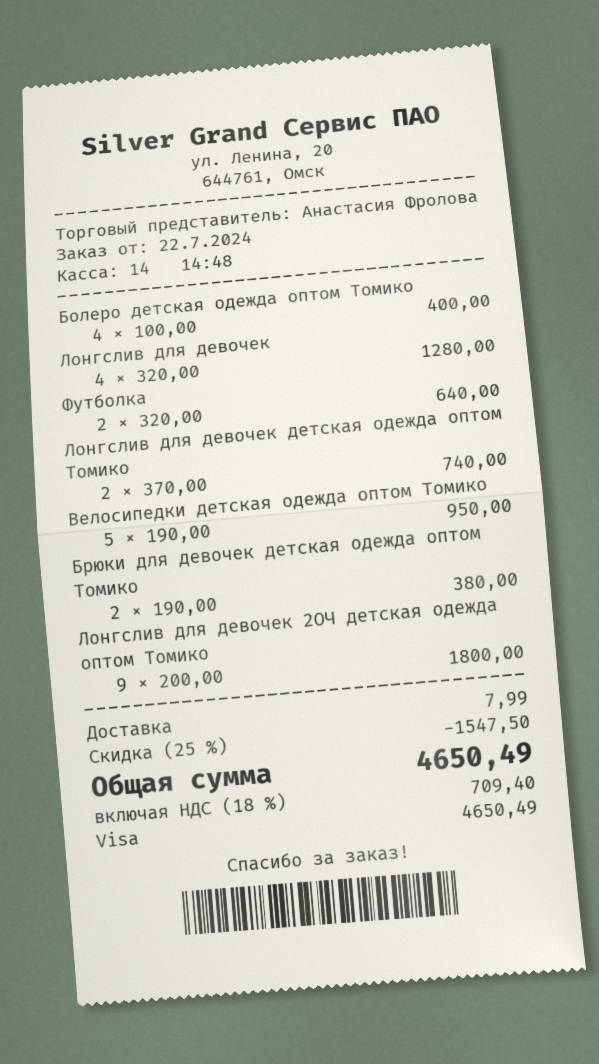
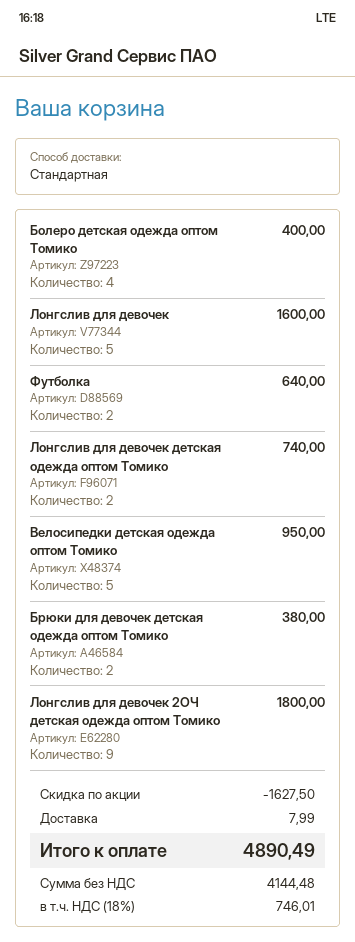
Лонгслив для девочек: 4 for 1280.00 -> 5 for 1600.00
discount: 1547.50 -> 1627.50
tax: 18% = 709.40 -> 18% = 746.01
total: 4650.49 -> 4890.49

